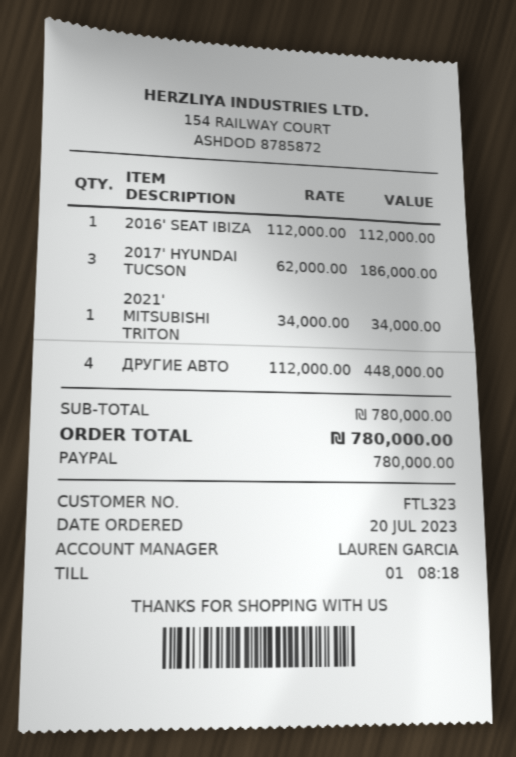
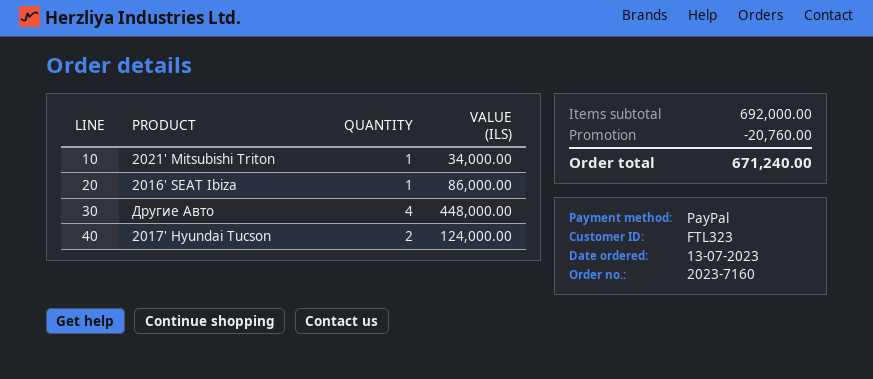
order date: 2023-07-20 -> 2023-07-13
2016' SEAT IBIZA: 1 for 112000.00 -> 1 for 86000.00
2017' HYUNDAI TUCSON: 3 for 186000.00 -> 2 for 124000.00
subtotal: 780000.00 -> 692000.00
discount: none -> 20760.00
total: 780000.00 -> 671240.00

